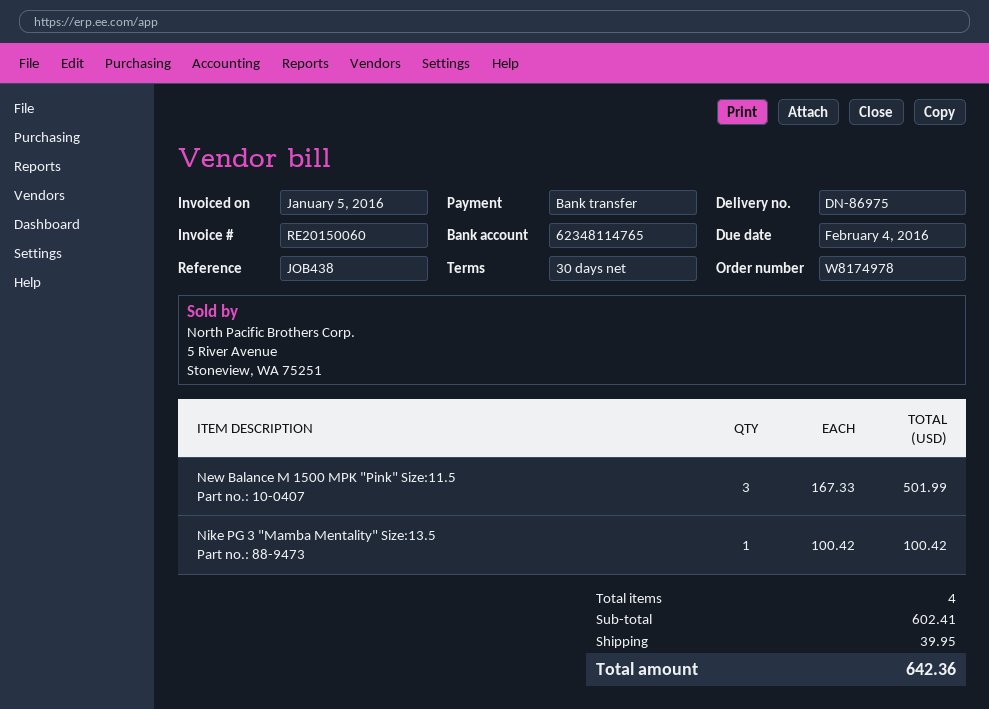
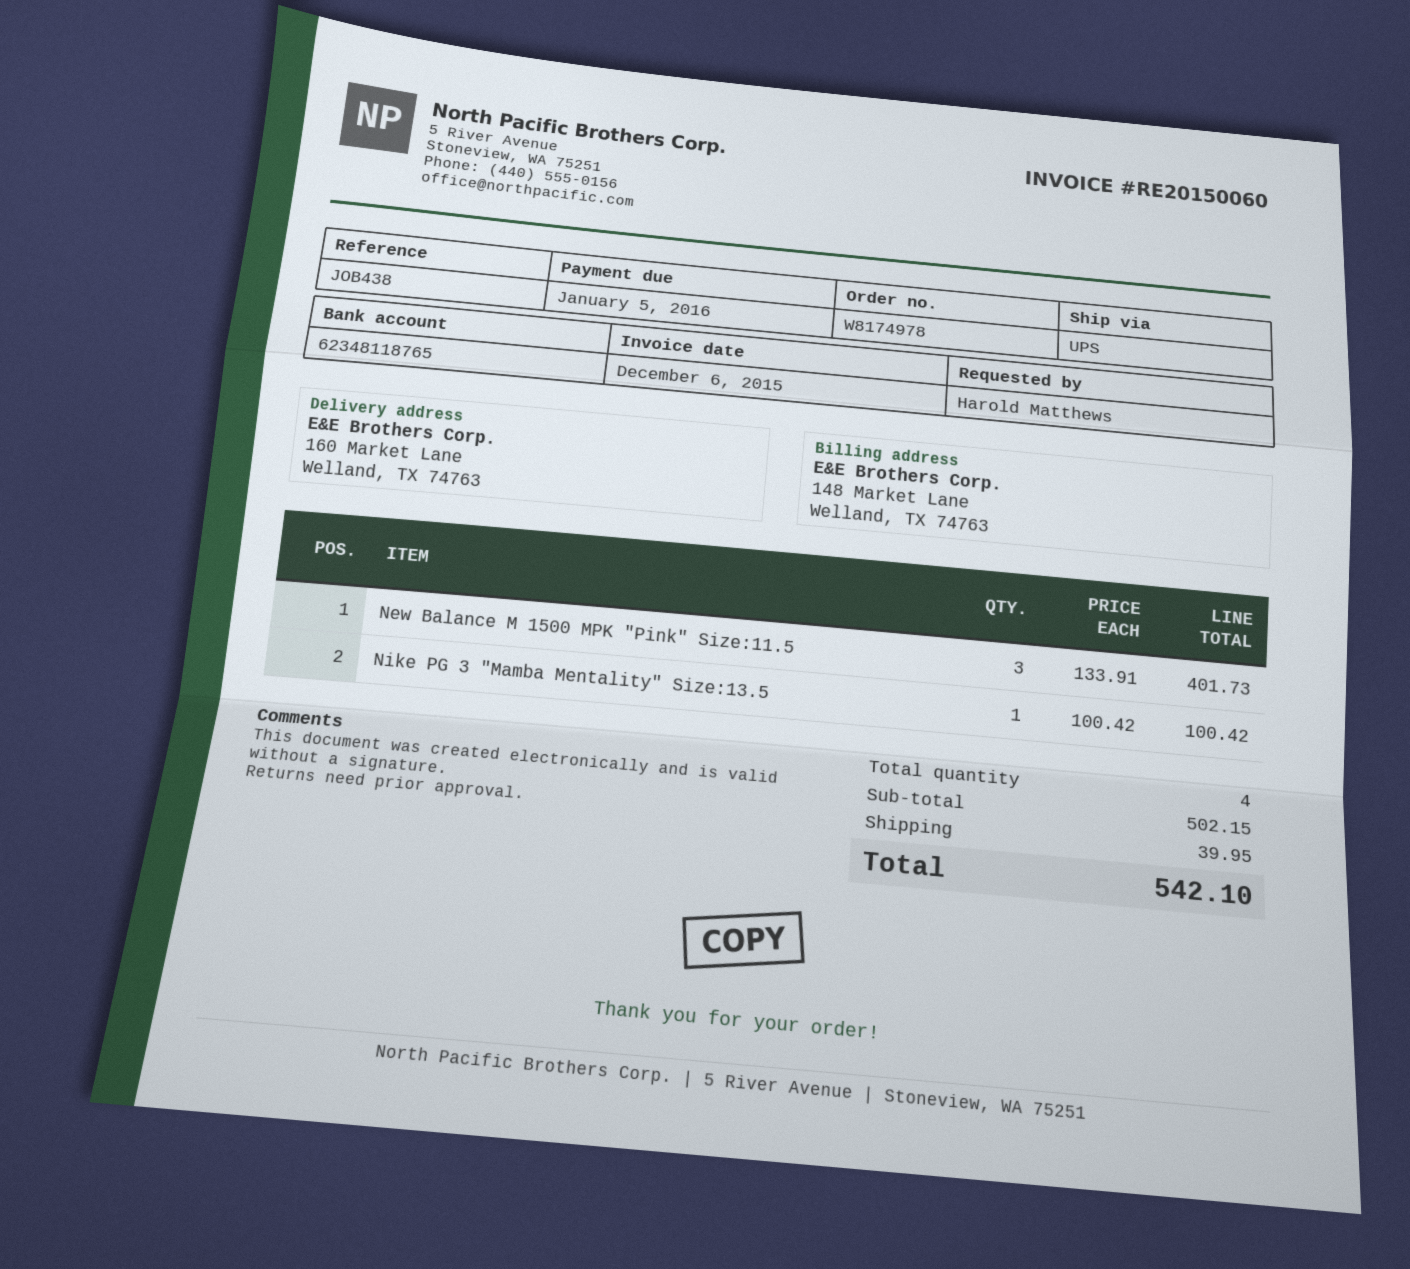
invoice date: 2016-01-05 -> 2015-12-06
due date: 2016-02-04 -> 2016-01-05
bank account: 62348114765 -> 62348118765
New Balance M 1500 MPK "Pink" Size:11.5: 3 x 167.33 = 501.99 -> 3 x 133.91 = 401.73
subtotal: 602.41 -> 502.15
total: 642.36 -> 542.10

